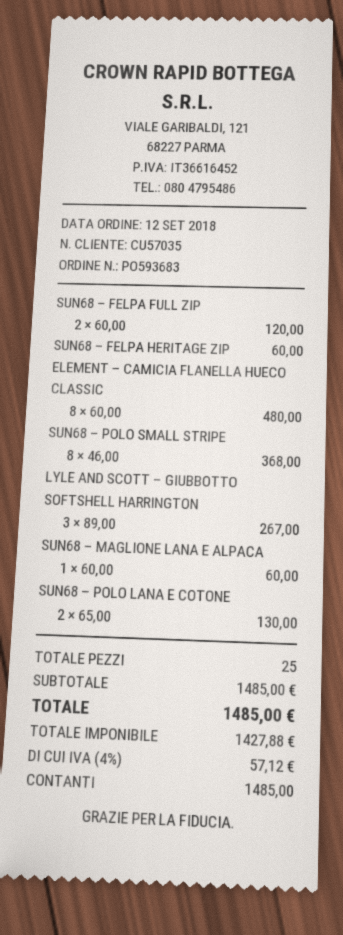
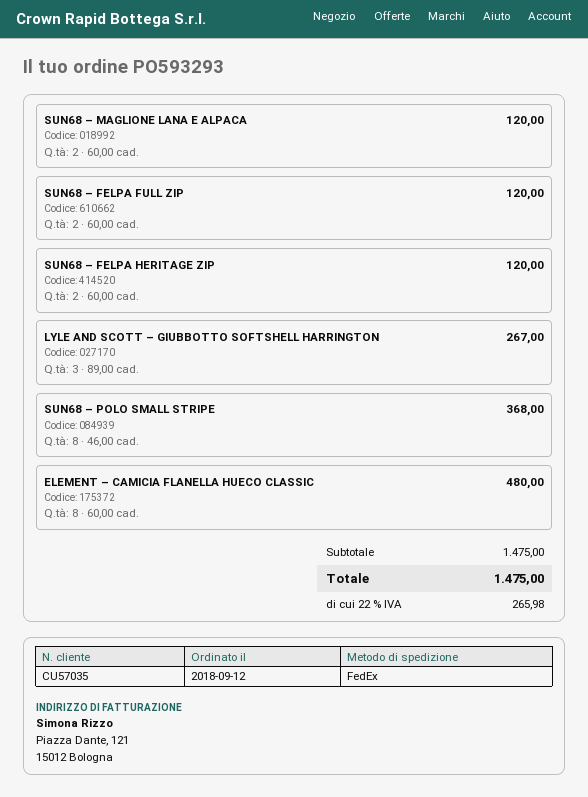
order number: PO593683 -> PO593293
SUN68 – FELPA HERITAGE ZIP: 1 x 60.00 = 60.00 -> 2 x 60.00 = 120.00
SUN68 – MAGLIONE LANA E ALPACA: 1 x 60.00 = 60.00 -> 2 x 60.00 = 120.00
SUN68 – POLO LANA E COTONE: 2 x 65.00 = 130.00 -> none
subtotal: 1485.00 -> 1475.00
tax: 4% = 57.12 -> 22% = 265.98
total: 1485.00 -> 1475.00

